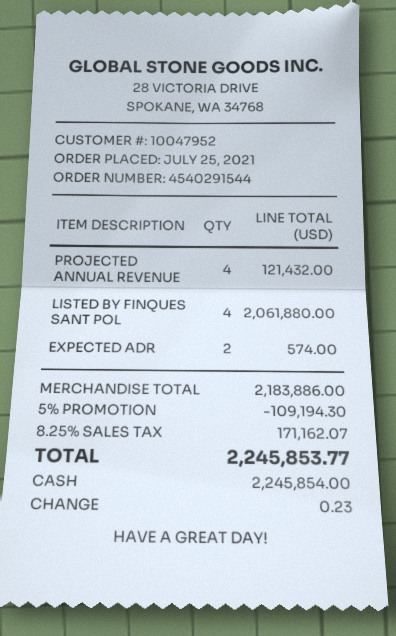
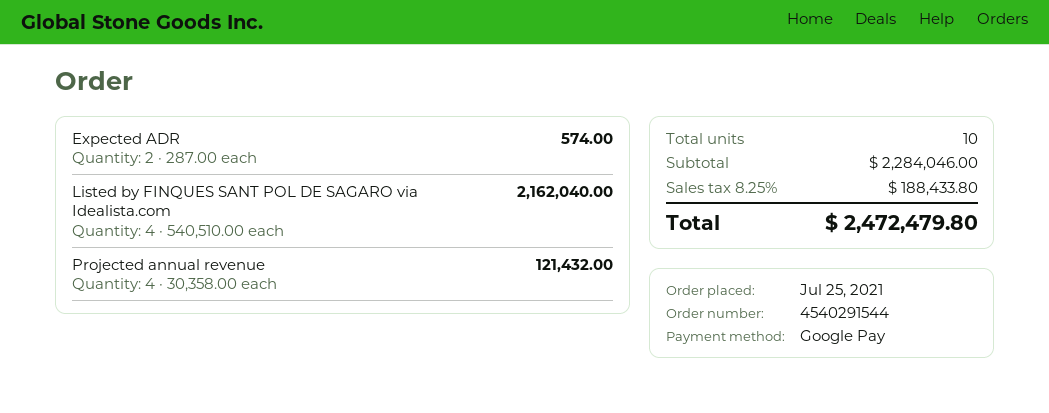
payment method: cash -> Google Pay
LISTED BY FINQUES SANT POL: 4 for 2061880.00 -> 4 for 2162040.00
subtotal: 2183886.00 -> 2284046.00
discount: 5% = 109194.30 -> none
tax: 8.25% = 171162.07 -> 8.25% = 188433.80
total: 2245853.77 -> 2472479.80

